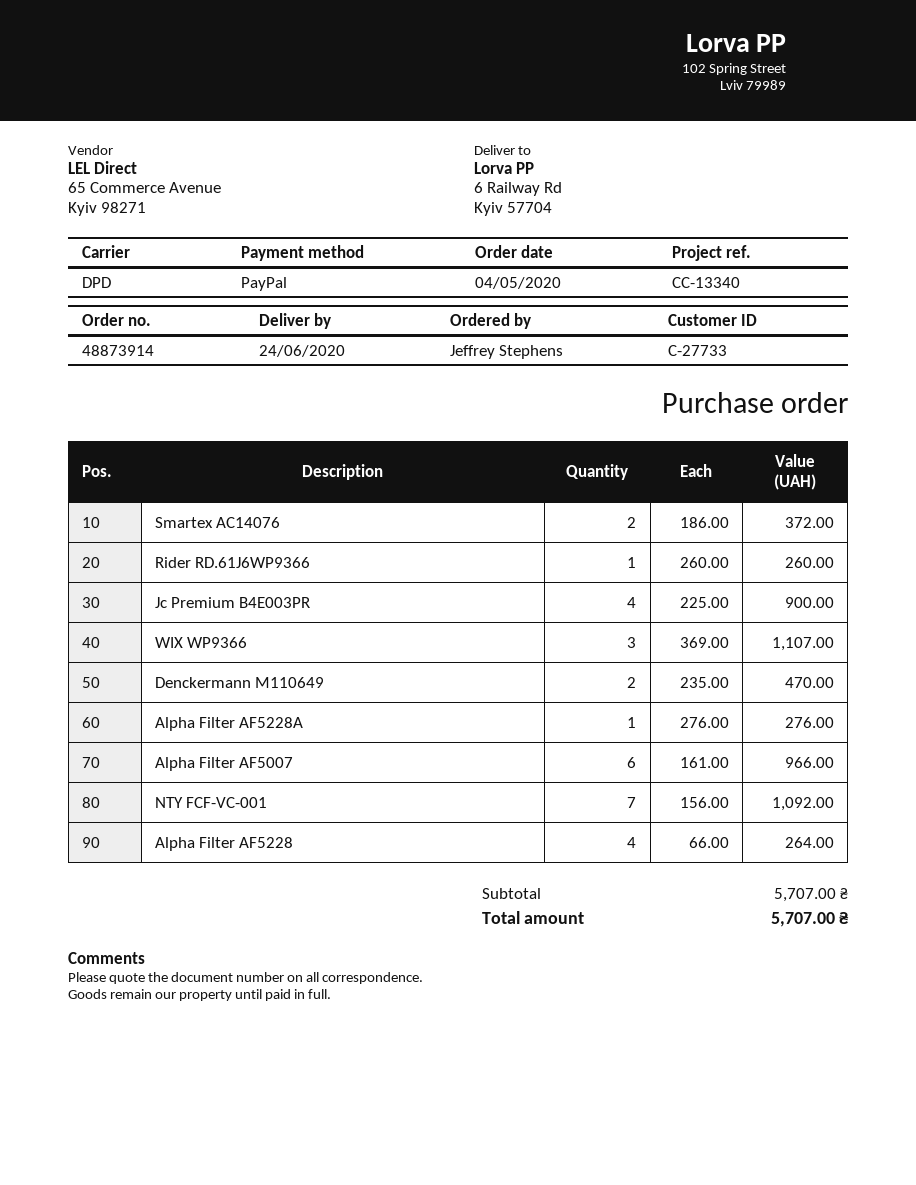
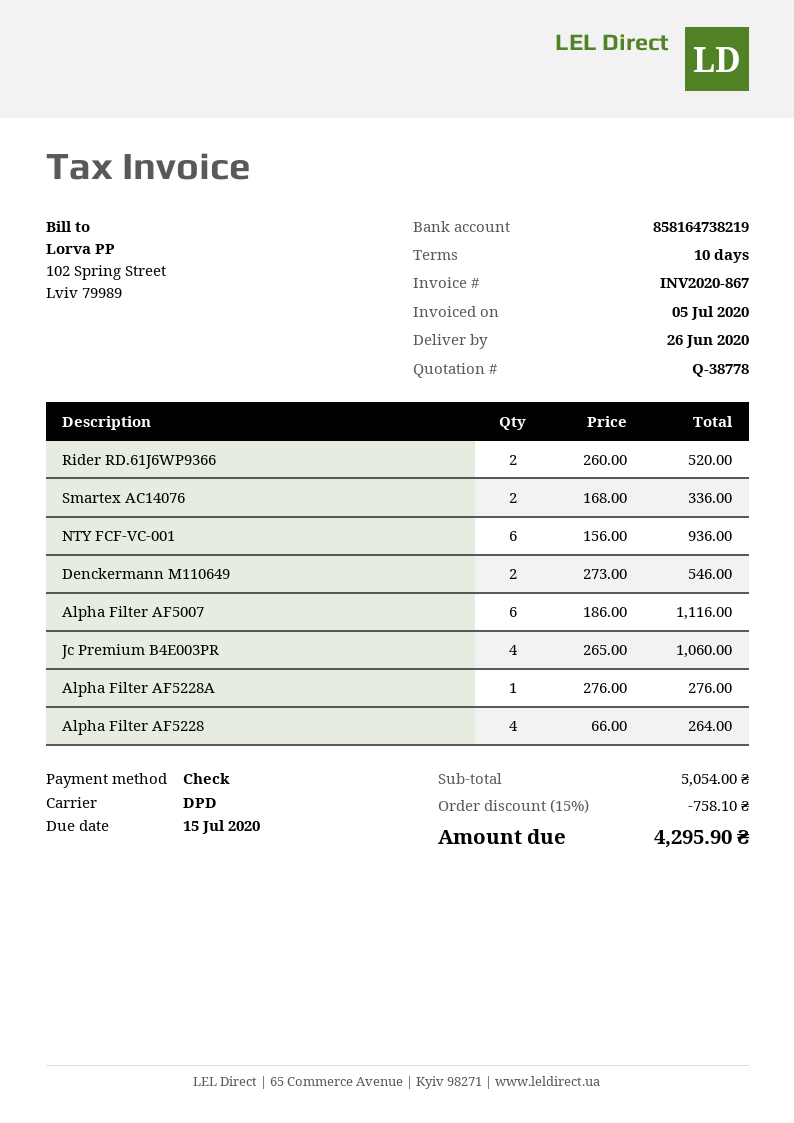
delivery date: 2020-06-24 -> 2020-06-26
payment method: PayPal -> cheque
Smartex AC14076: 2 x 186.00 = 372.00 -> 2 x 168.00 = 336.00
Rider RD.61J6WP9366: 1 x 260.00 = 260.00 -> 2 x 260.00 = 520.00
Jc Premium B4E003PR: 4 x 225.00 = 900.00 -> 4 x 265.00 = 1060.00
WIX WP9366: 3 x 369.00 = 1107.00 -> none
Denckermann M110649: 2 x 235.00 = 470.00 -> 2 x 273.00 = 546.00
Alpha Filter AF5007: 6 x 161.00 = 966.00 -> 6 x 186.00 = 1116.00
NTY FCF-VC-001: 7 x 156.00 = 1092.00 -> 6 x 156.00 = 936.00
subtotal: 5707.00 -> 5054.00
discount: none -> 15% = 758.10
total: 5707.00 -> 4295.90

